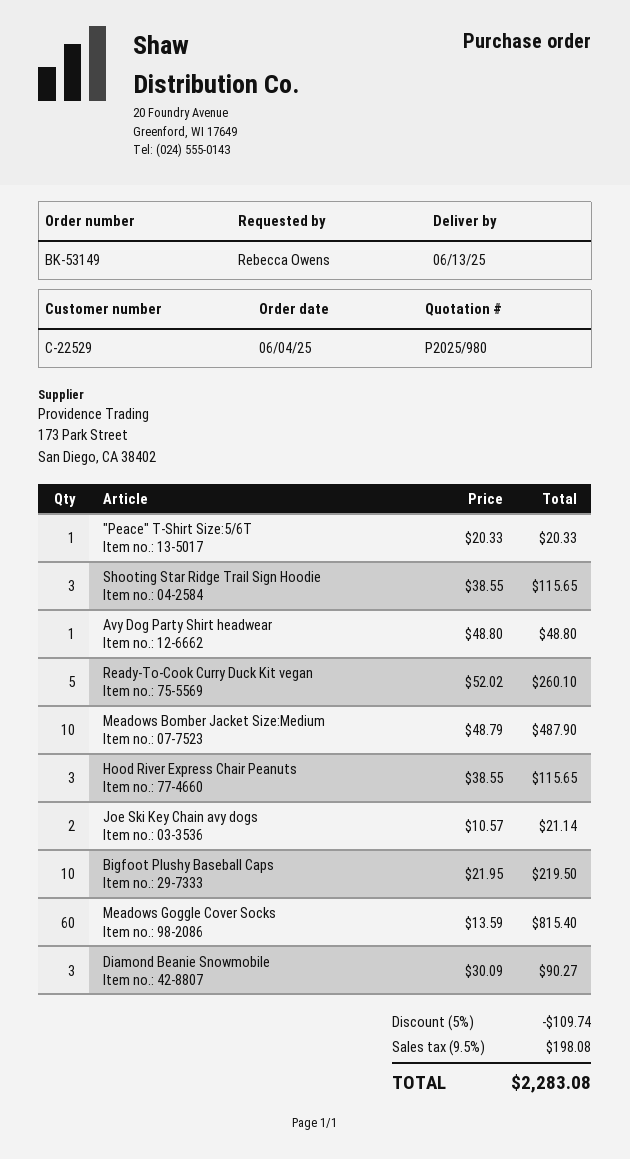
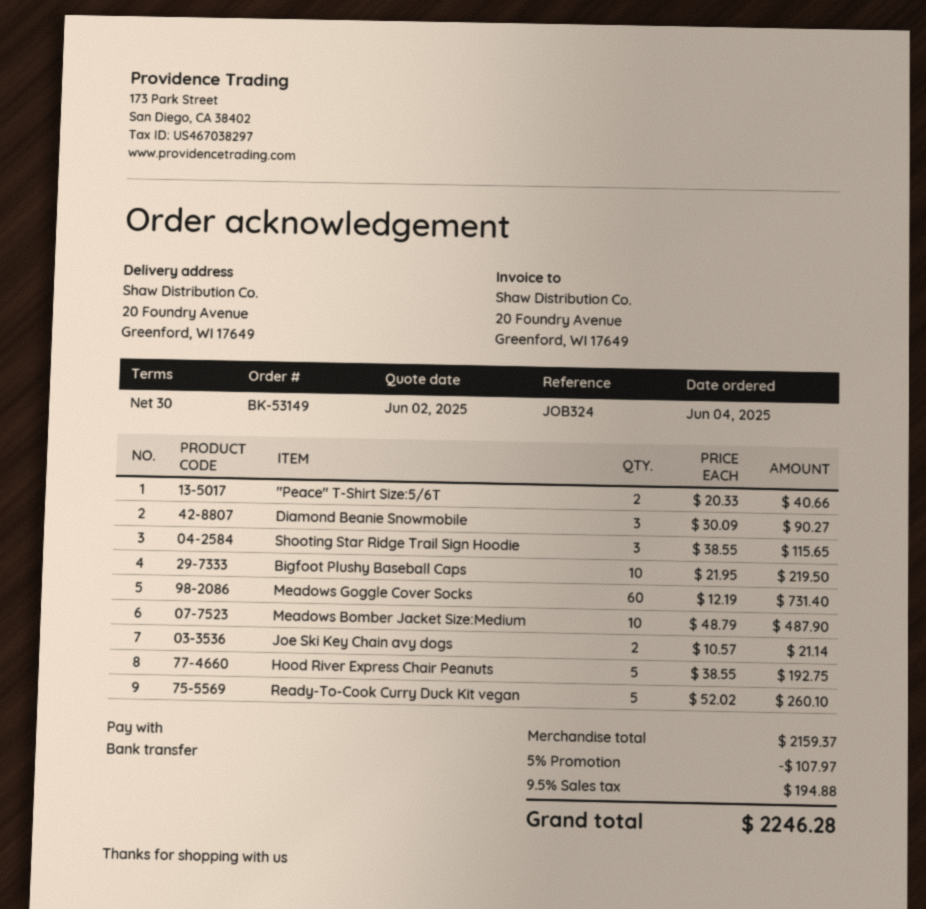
"Peace" T-Shirt Size:5/6T: 1 x 20.33 = 20.33 -> 2 x 20.33 = 40.66
Avy Dog Party Shirt headwear: 1 x 48.80 = 48.80 -> none
Hood River Express Chair Peanuts: 3 x 38.55 = 115.65 -> 5 x 38.55 = 192.75
Meadows Goggle Cover Socks: 60 x 13.59 = 815.40 -> 60 x 12.19 = 731.40
discount: 5% = 109.74 -> 5% = 107.97
tax: 9.5% = 198.08 -> 9.5% = 194.88
total: 2283.08 -> 2246.28

